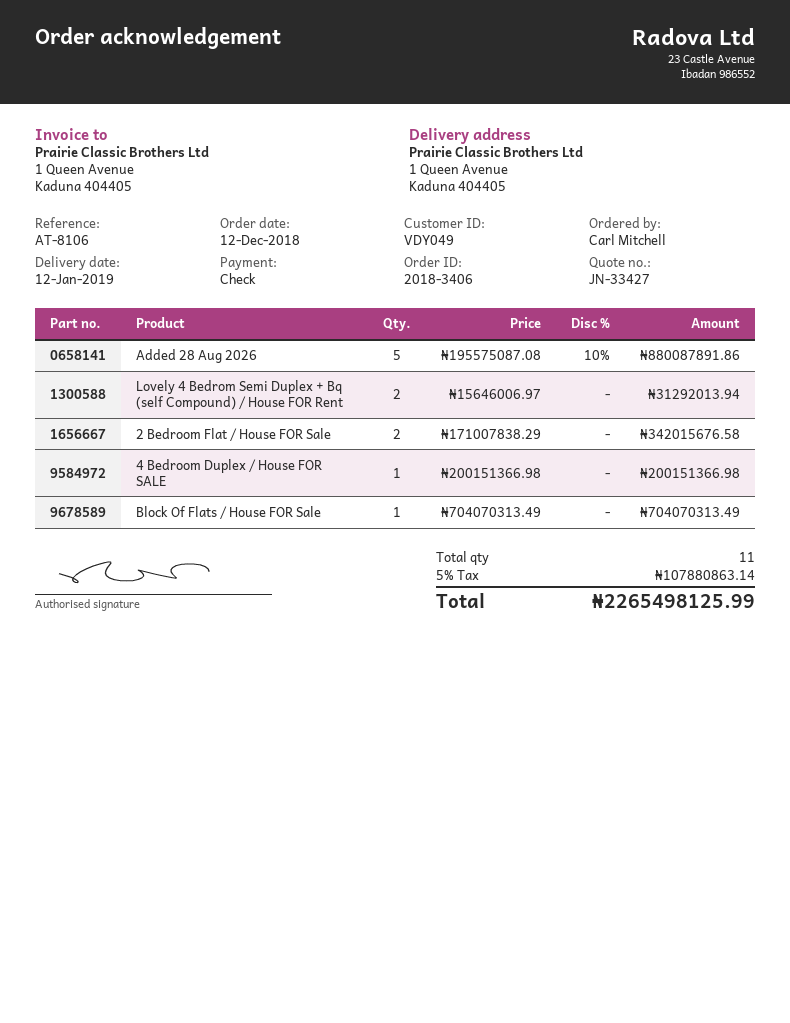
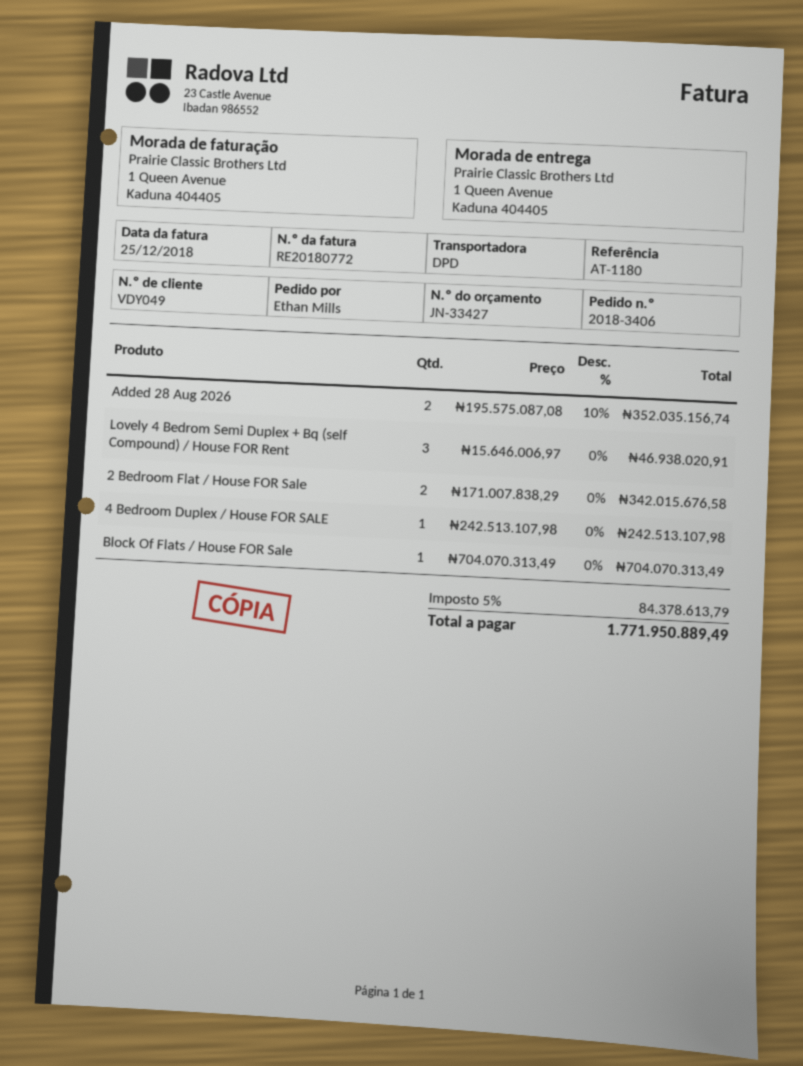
reference: AT-8106 -> AT-1180
ordered by: Carl Mitchell -> Ethan Mills
Added 28 Aug 2026: 5 x 195575087.08 - 10% = 880087891.86 -> 2 x 195575087.08 - 10% = 352035156.74
Lovely 4 Bedrom Semi Duplex + Bq (self Compound) / House FOR Rent: 2 x 15646006.97 = 31292013.94 -> 3 x 15646006.97 = 46938020.91
4 Bedroom Duplex / House FOR SALE: 1 x 200151366.98 = 200151366.98 -> 1 x 242513107.98 = 242513107.98
tax: 5% = 107880863.14 -> 5% = 84378613.79
total: 2265498125.99 -> 1771950889.49

